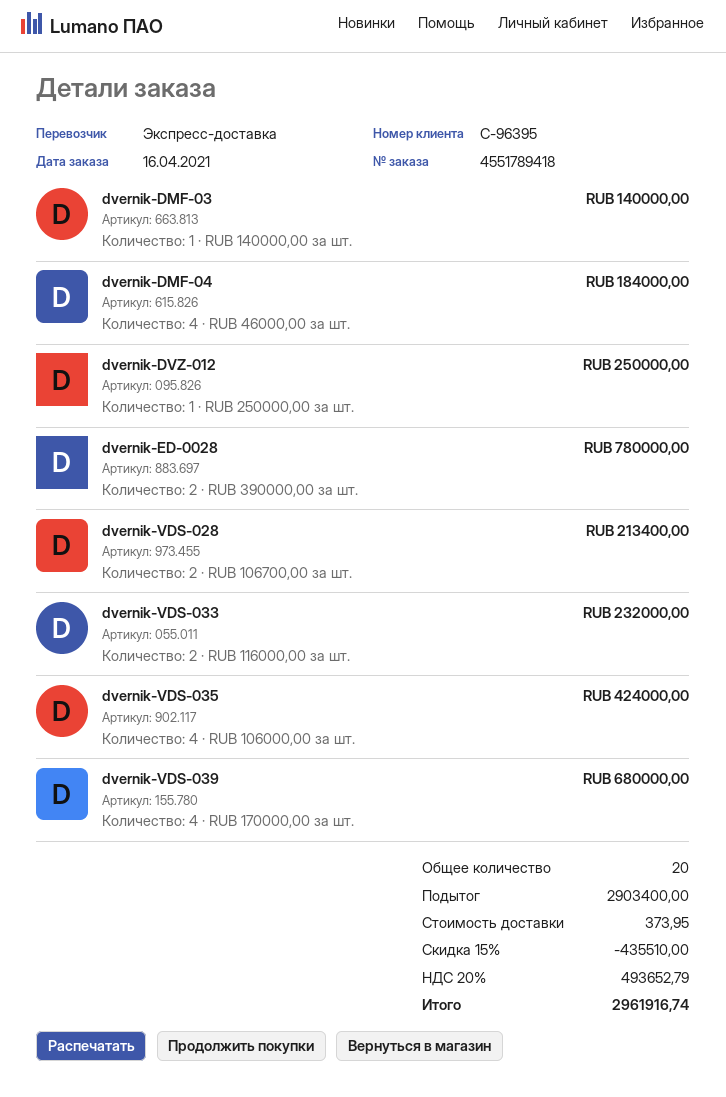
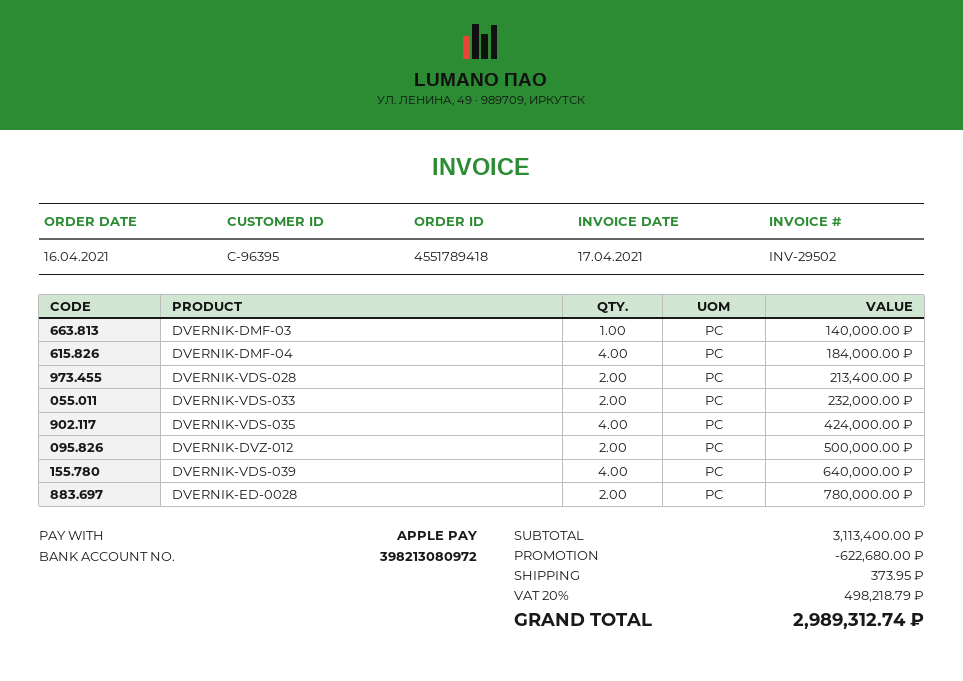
dvernik-DVZ-012: 1 for 250000.00 -> 2 for 500000.00
dvernik-VDS-039: 4 for 680000.00 -> 4 for 640000.00
subtotal: 2903400.00 -> 3113400.00
discount: 435510.00 -> 622680.00
tax: 20% = 493652.79 -> 20% = 498218.79
total: 2961916.74 -> 2989312.74

